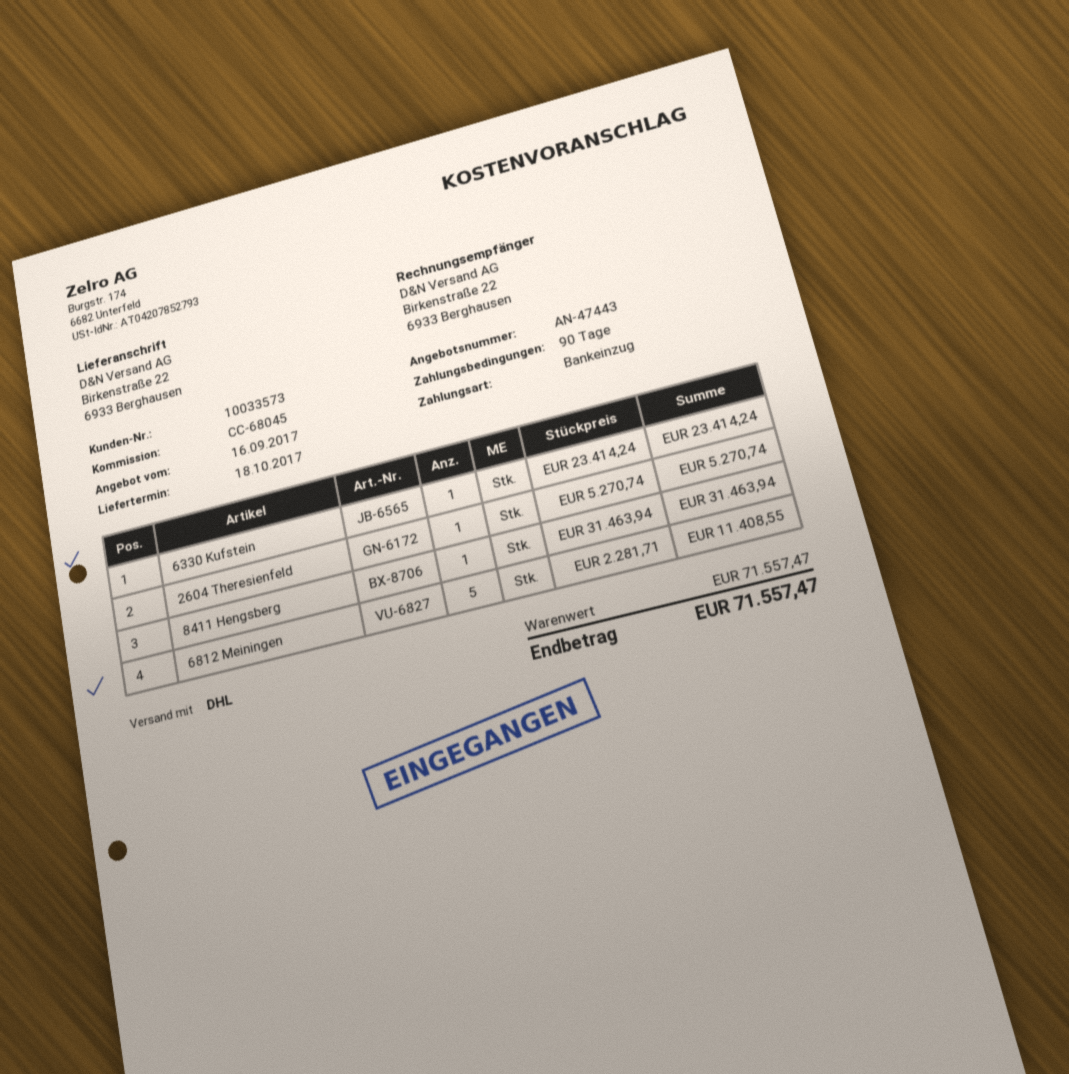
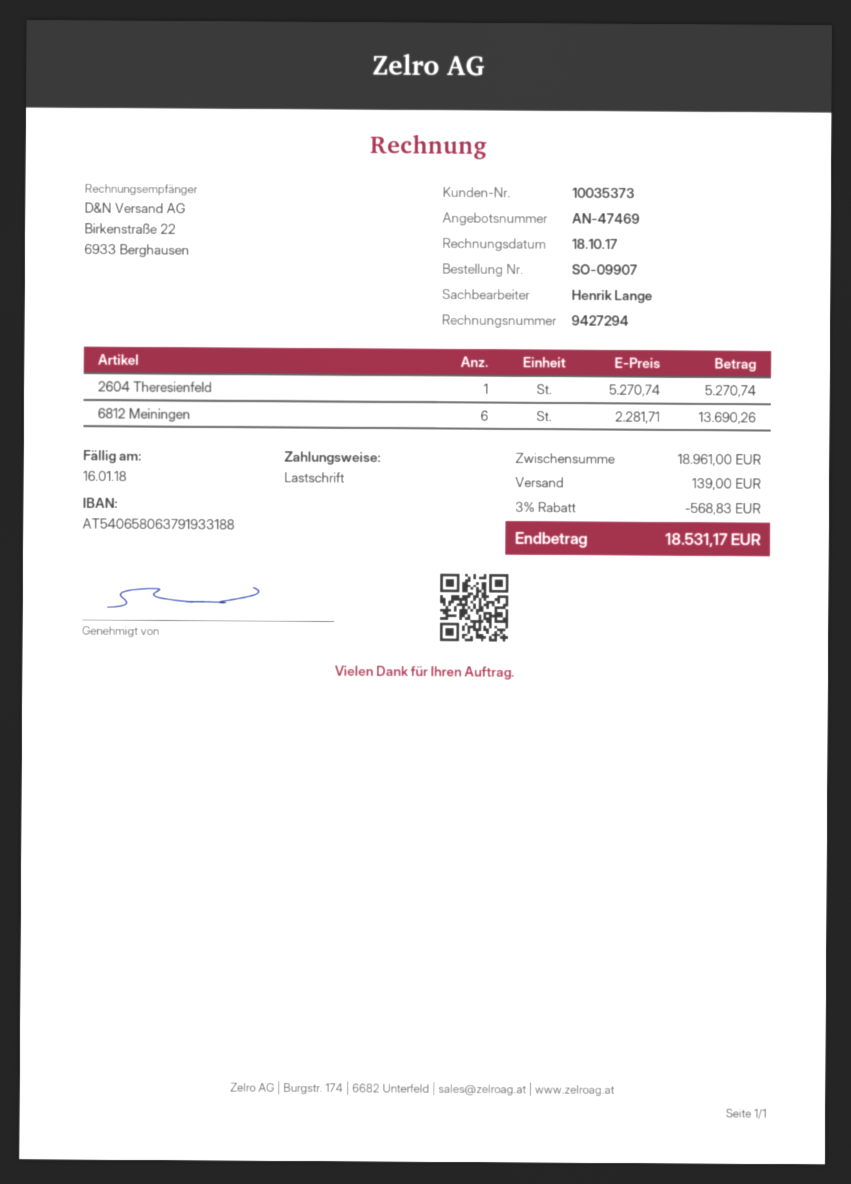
quote number: AN-47443 -> AN-47469
customer number: 10033573 -> 10035373
6330 Kufstein: 1 x 23414.24 = 23414.24 -> none
8411 Hengsberg: 1 x 31463.94 = 31463.94 -> none
6812 Meiningen: 5 x 2281.71 = 11408.55 -> 6 x 2281.71 = 13690.26
subtotal: 71557.47 -> 18961.00
discount: none -> 3% = 568.83
shipping: none -> 139.00
total: 71557.47 -> 18531.17

